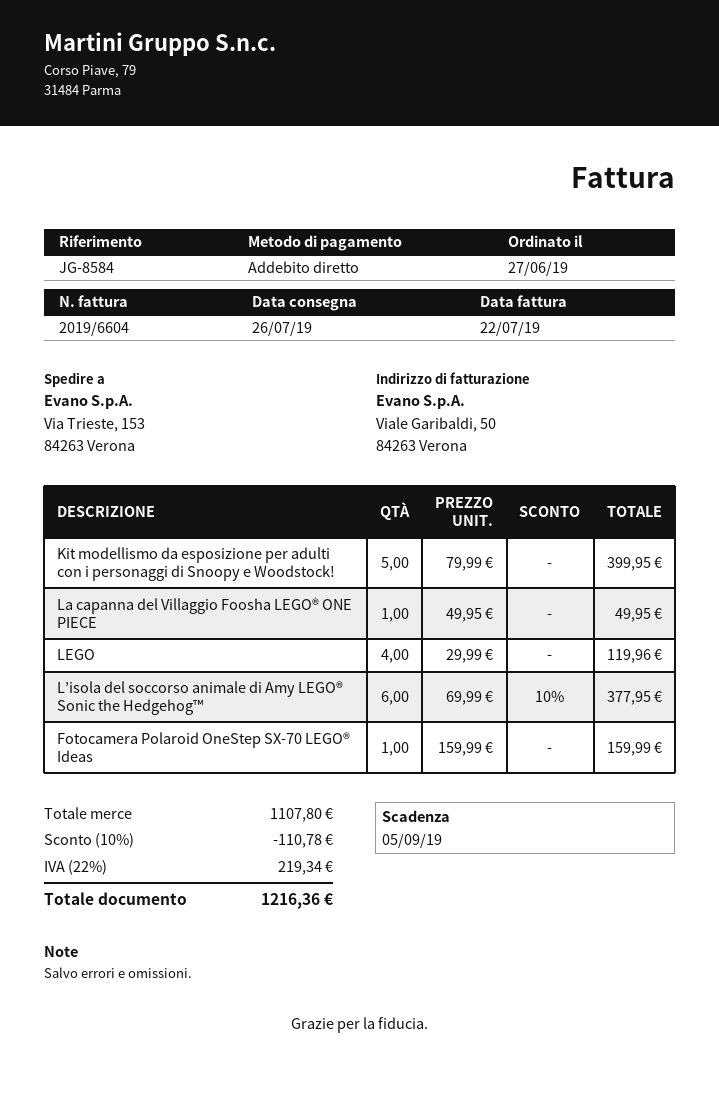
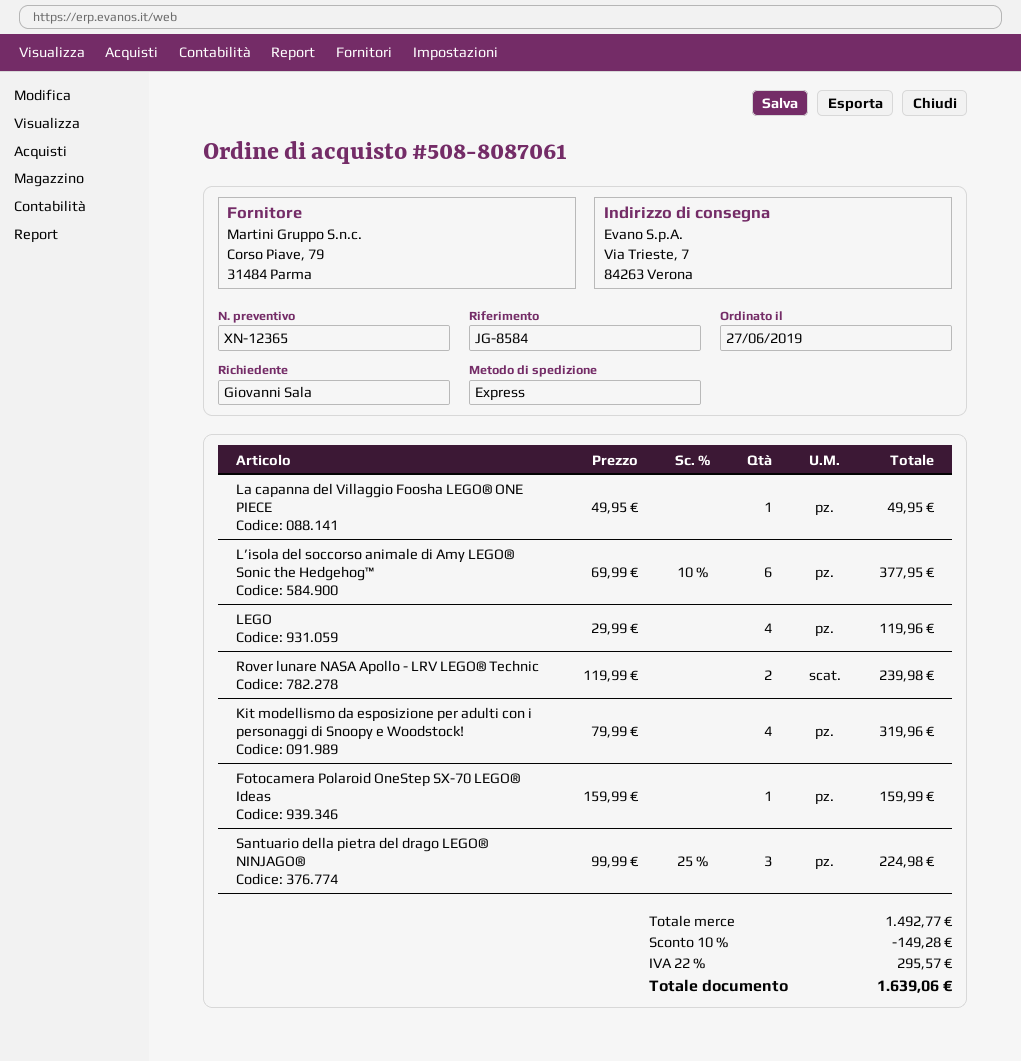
ship to: Via Trieste, 153, 84263 Verona -> Via Trieste, 7, 84263 Verona
Kit modellismo da esposizione per adulti con i personaggi di Snoopy e Woodstock!: 5 x 79.99 = 399.95 -> 4 x 79.99 = 319.96
Rover lunare NASA Apollo - LRV LEGO® Technic: none -> 2 x 119.99 = 239.98
Santuario della pietra del drago LEGO® NINJAGO®: none -> 3 x 99.99 - 25% = 224.98
subtotal: 1107.80 -> 1492.77
discount: 10% = 110.78 -> 10% = 149.28
tax: 22% = 219.34 -> 22% = 295.57
total: 1216.36 -> 1639.06

